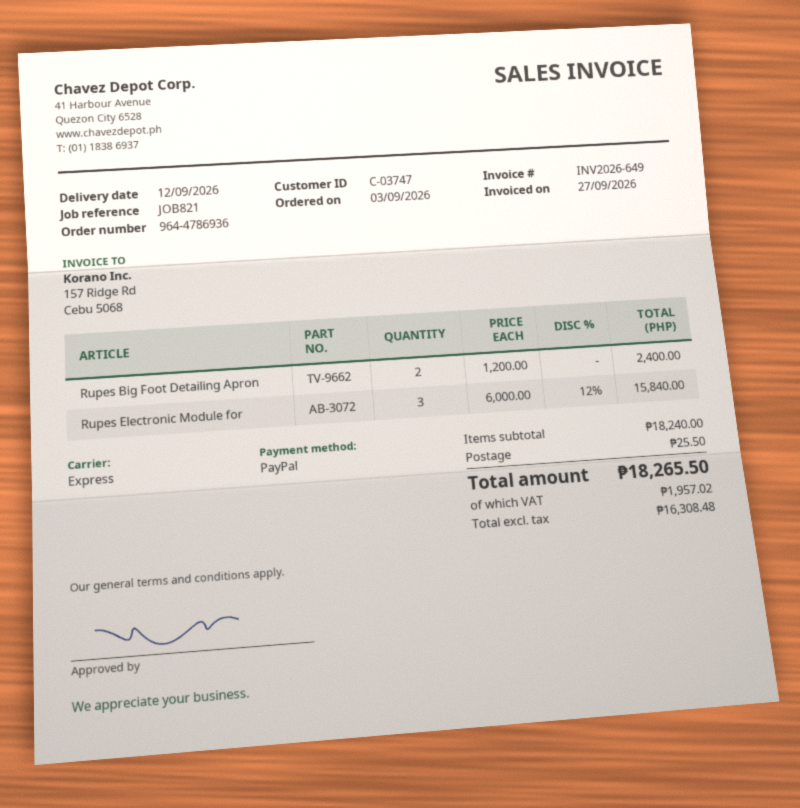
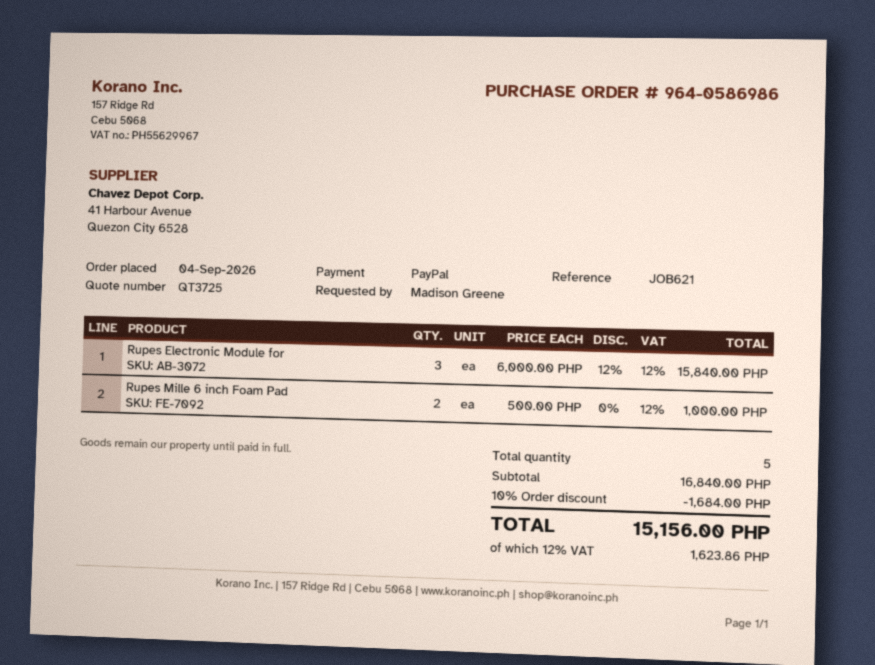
order number: 964-4786936 -> 964-0586986
order date: 2026-09-03 -> 2026-09-04
reference: JOB821 -> JOB621
Rupes Big Foot Detailing Apron: 2 x 1200.00 = 2400.00 -> none
Rupes Mille 6 inch Foam Pad: none -> 2 x 500.00 = 1000.00
subtotal: 18240.00 -> 16840.00
discount: none -> 10% = 1684.00
shipping: 25.50 -> none
tax: 1957.02 -> 1623.86
total: 18265.50 -> 15156.00

